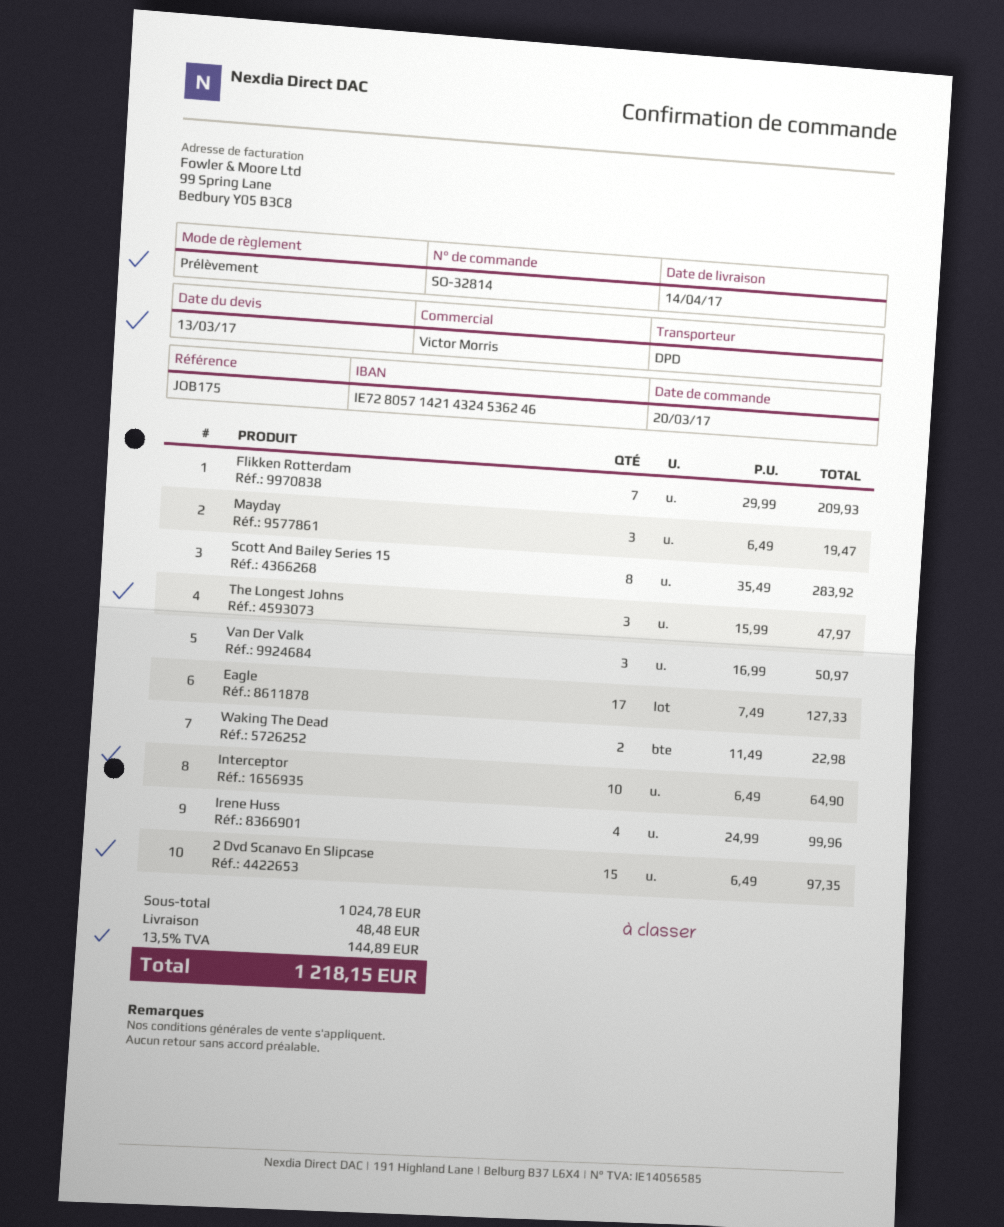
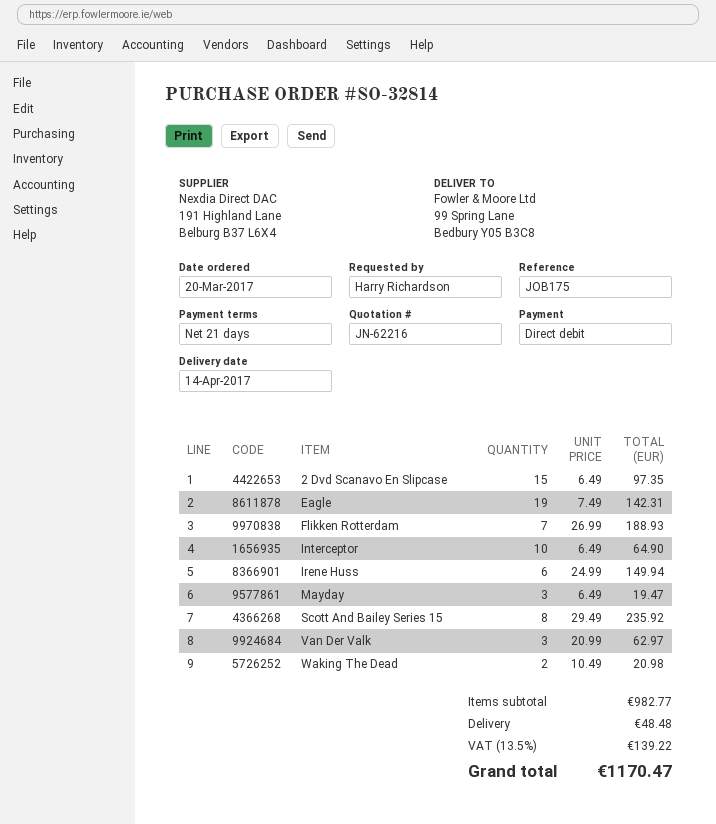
Flikken Rotterdam: 7 x 29.99 = 209.93 -> 7 x 26.99 = 188.93
Scott And Bailey Series 15: 8 x 35.49 = 283.92 -> 8 x 29.49 = 235.92
The Longest Johns: 3 x 15.99 = 47.97 -> none
Van Der Valk: 3 x 16.99 = 50.97 -> 3 x 20.99 = 62.97
Eagle: 17 x 7.49 = 127.33 -> 19 x 7.49 = 142.31
Waking The Dead: 2 x 11.49 = 22.98 -> 2 x 10.49 = 20.98
Irene Huss: 4 x 24.99 = 99.96 -> 6 x 24.99 = 149.94
subtotal: 1024.78 -> 982.77
tax: 13.5% = 144.89 -> 13.5% = 139.22
total: 1218.15 -> 1170.47

